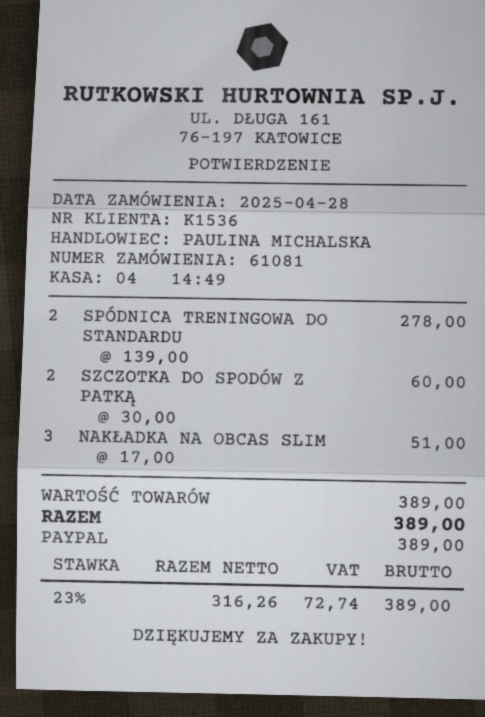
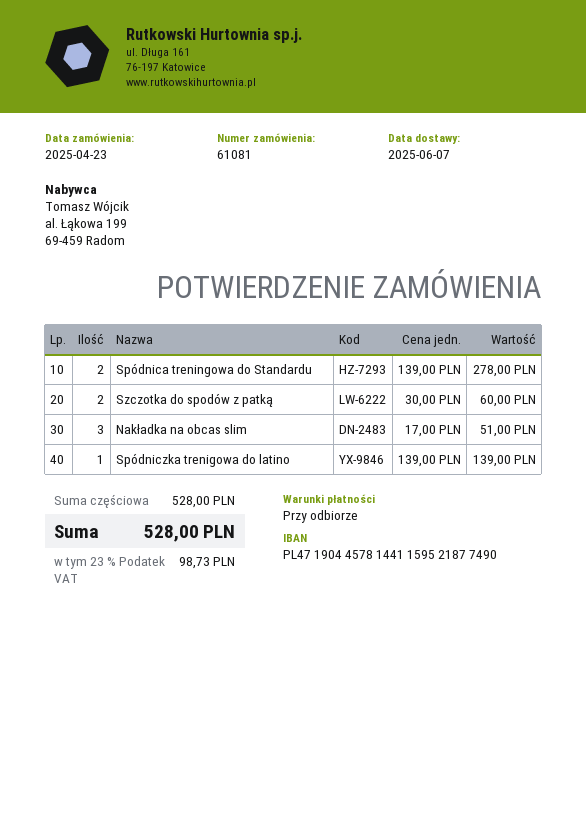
order date: 2025-04-28 -> 2025-04-23
Spódniczka trenigowa do latino: none -> 1 x 139.00 = 139.00
subtotal: 389.00 -> 528.00
tax: 23% = 72.74 -> 23% = 98.73
total: 389.00 -> 528.00

